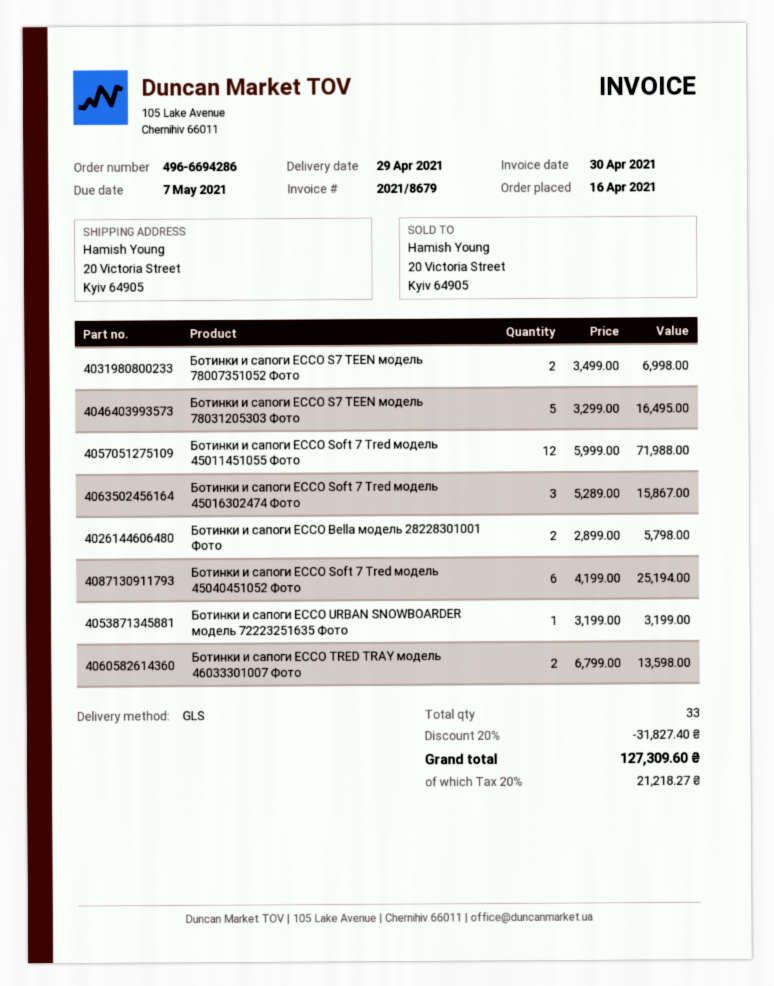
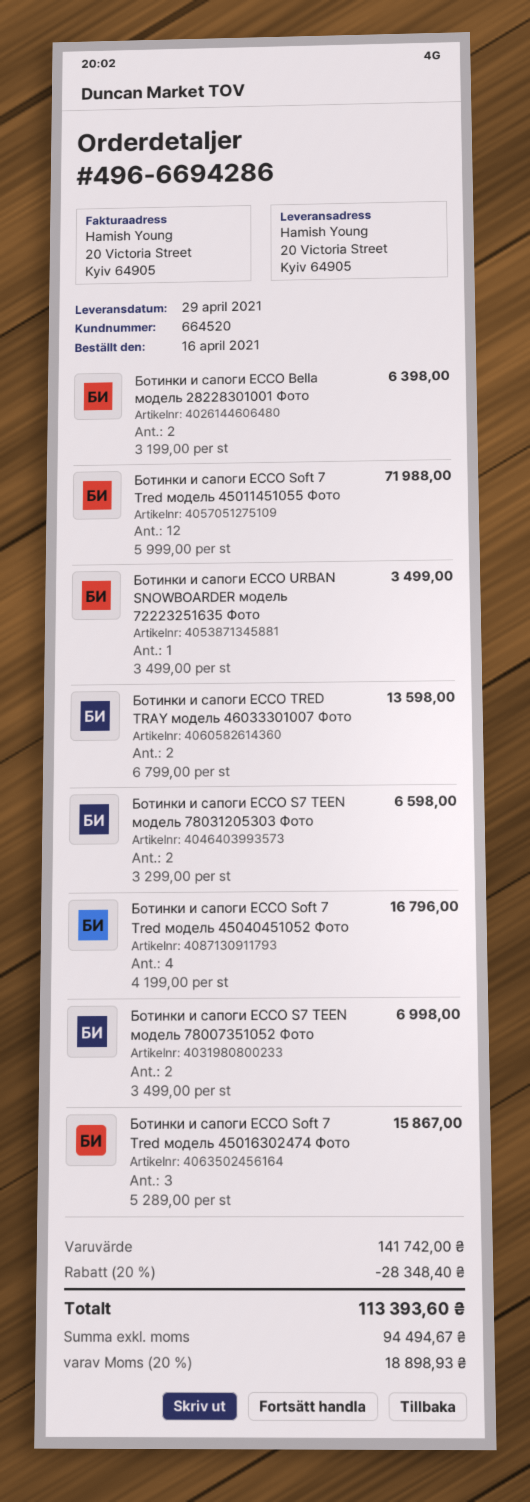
Ботинки и сапоги ECCO S7 TEEN модель 78031205303 Фото: 5 x 3299.00 = 16495.00 -> 2 x 3299.00 = 6598.00
Ботинки и сапоги ECCO Bella модель 28228301001 Фото: 2 x 2899.00 = 5798.00 -> 2 x 3199.00 = 6398.00
Ботинки и сапоги ECCO Soft 7 Tred модель 45040451052 Фото: 6 x 4199.00 = 25194.00 -> 4 x 4199.00 = 16796.00
Ботинки и сапоги ECCO URBAN SNOWBOARDER модель 72223251635 Фото: 1 x 3199.00 = 3199.00 -> 1 x 3499.00 = 3499.00
discount: 20% = 31827.40 -> 20% = 28348.40
tax: 20% = 21218.27 -> 20% = 18898.93
total: 127309.60 -> 113393.60

